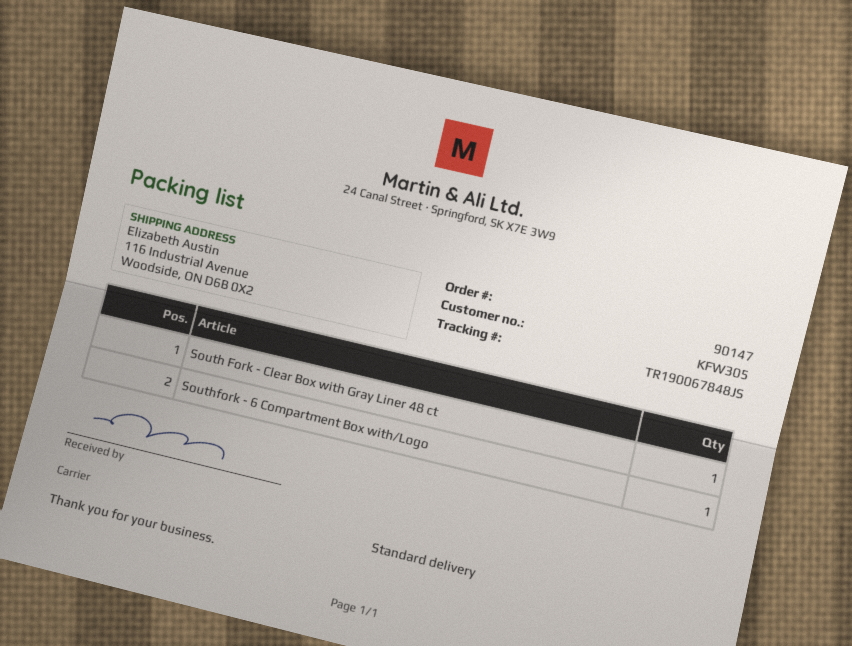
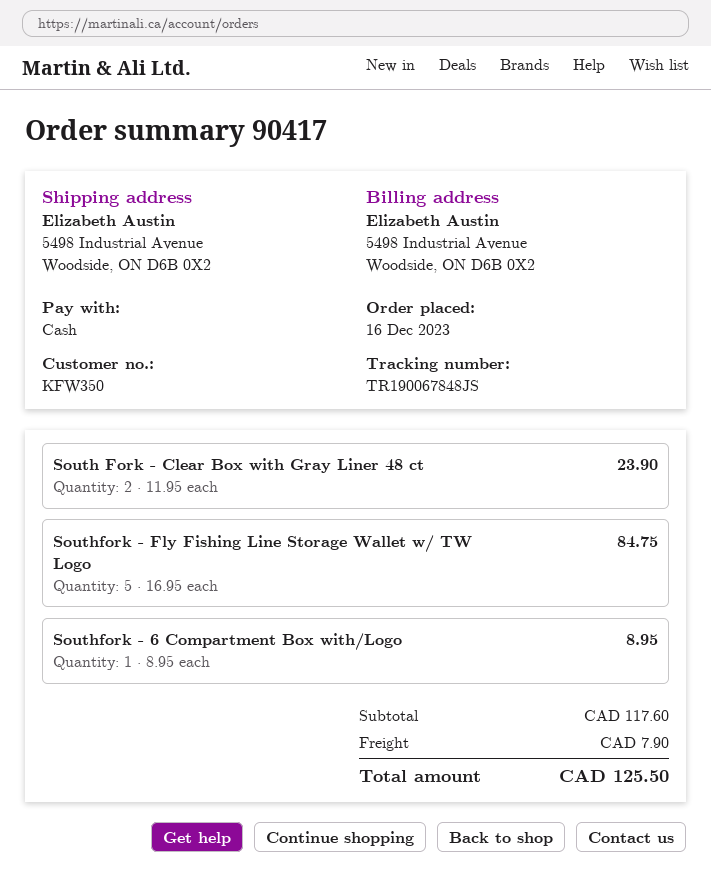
order number: 90147 -> 90417
customer number: KFW305 -> KFW350
ship to: 116 Industrial Avenue, Woodside, ON D6B 0X2 -> 5498 Industrial Avenue, Woodside, ON D6B 0X2
South Fork - Clear Box with Gray Liner 48 ct: 1 -> 2
Southfork - Fly Fishing Line Storage Wallet w/ TW Logo: none -> 5

